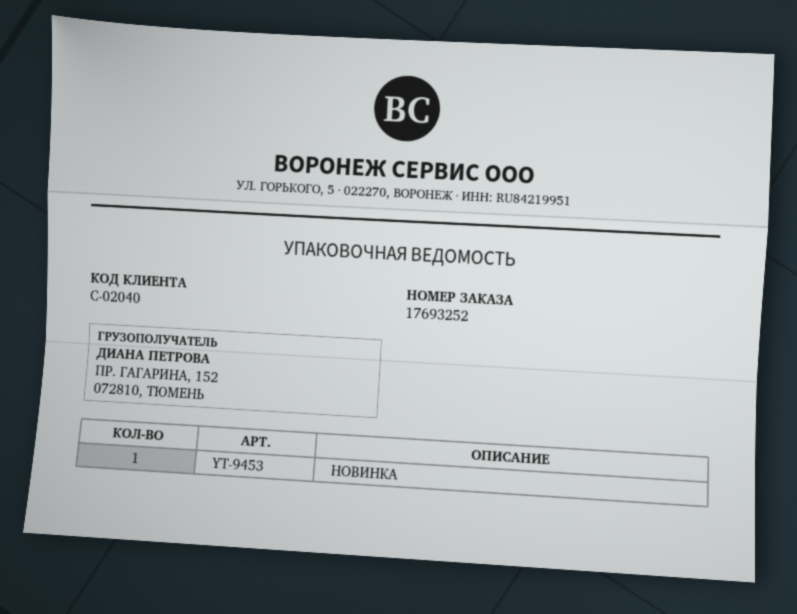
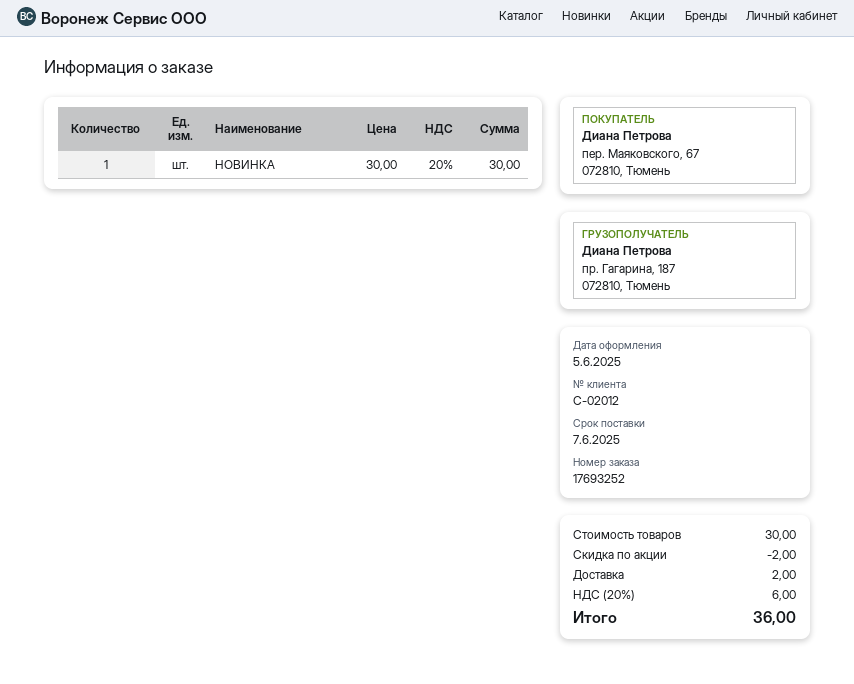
customer number: C-02040 -> C-02012
ship to: ПР. ГАГАРИНА, 152, 072810, ТЮМЕНЬ -> пр. Гагарина, 187, 072810, Тюмень

